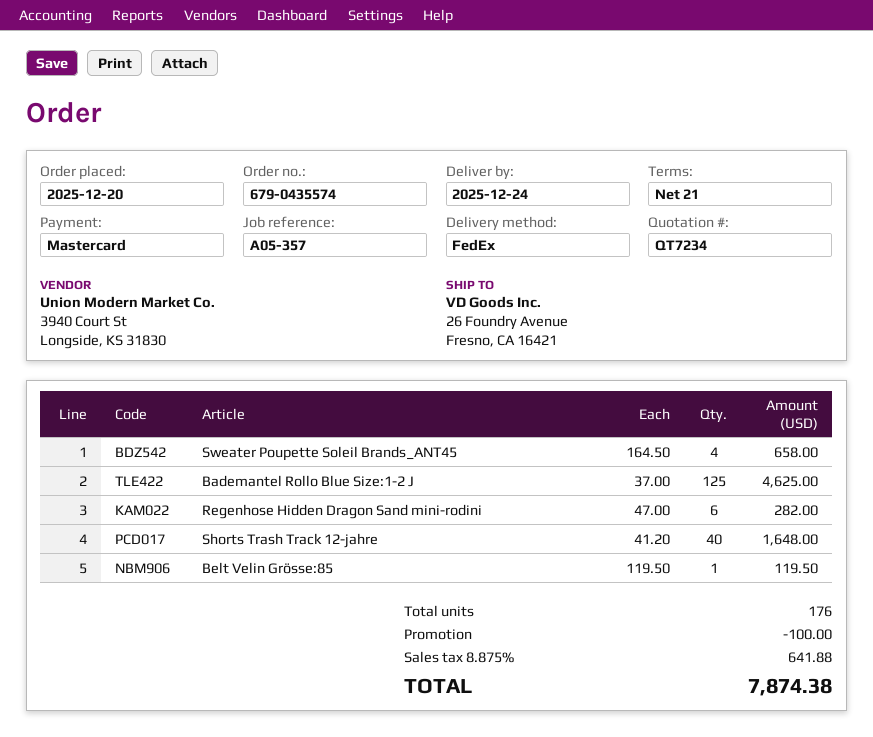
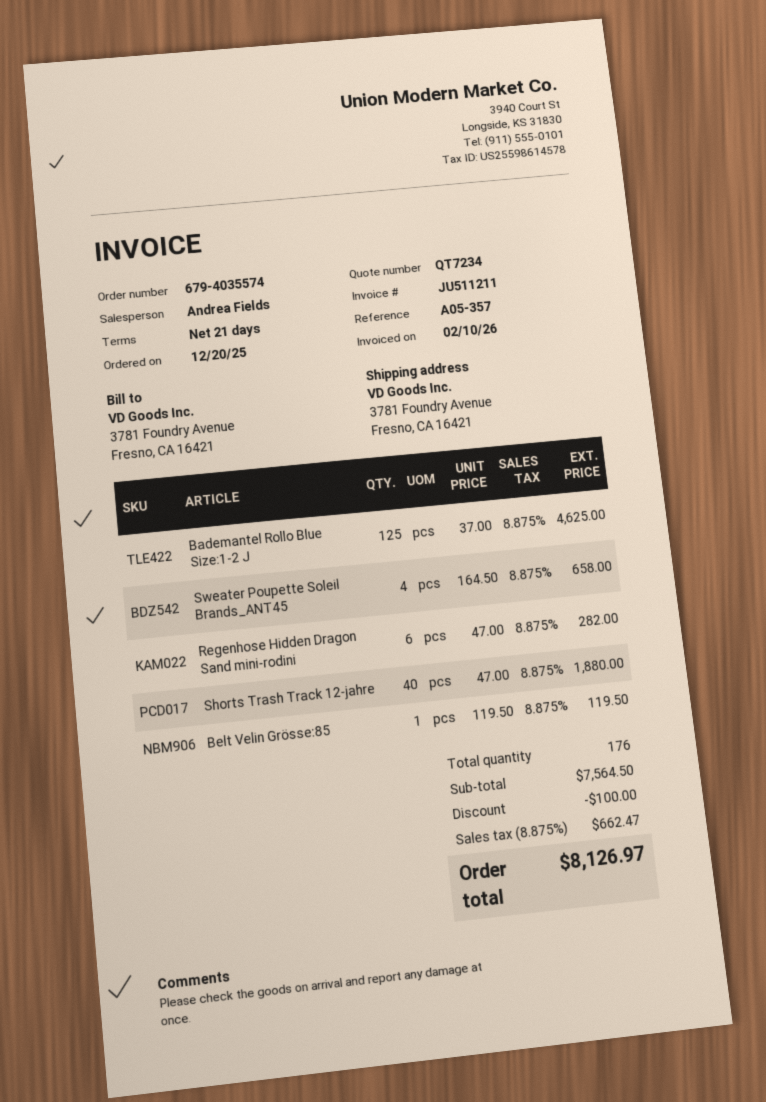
order number: 679-0435574 -> 679-4035574
ship to: 26 Foundry Avenue, Fresno, CA 16421 -> 3781 Foundry Avenue, Fresno, CA 16421
Shorts Trash Track 12-jahre: 40 x 41.20 = 1648.00 -> 40 x 47.00 = 1880.00
tax: 8.875% = 641.88 -> 8.875% = 662.47
total: 7874.38 -> 8126.97

